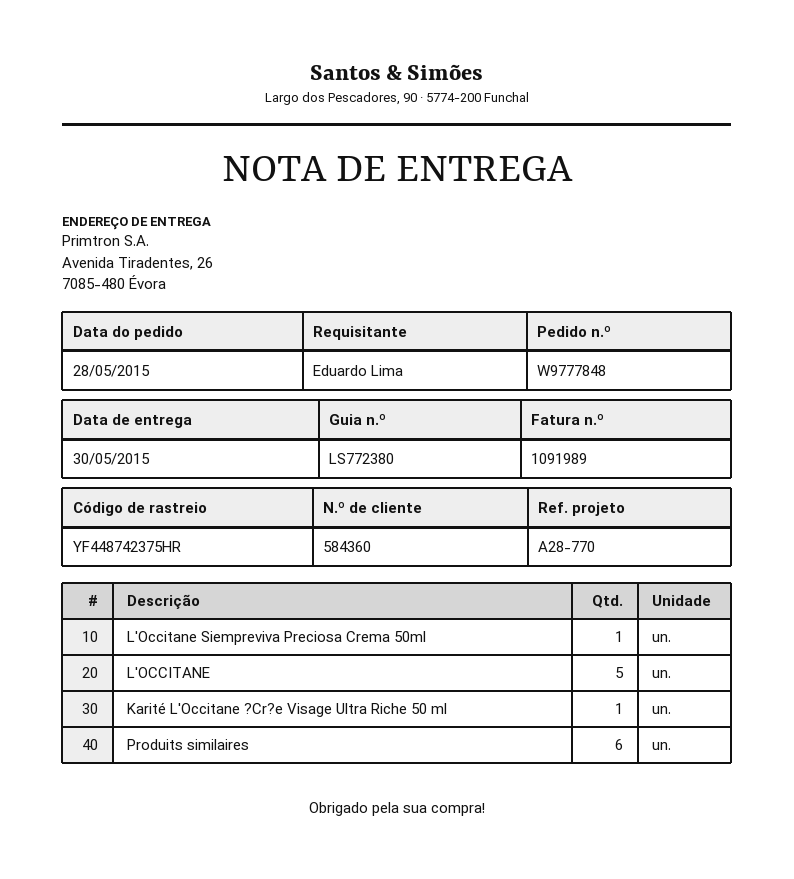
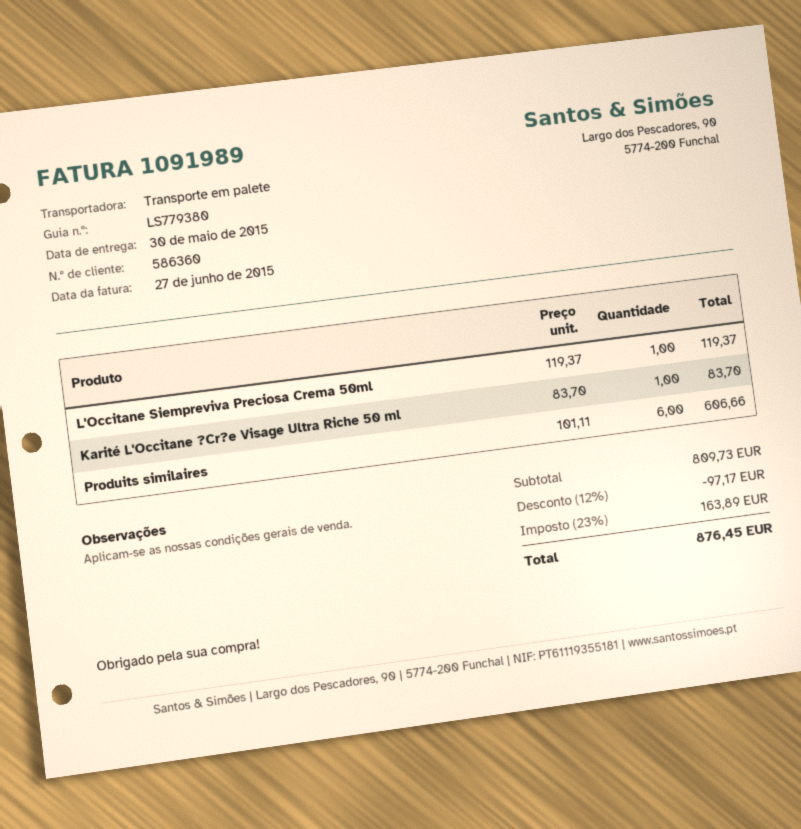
delivery note number: LS772380 -> LS779380
customer number: 584360 -> 586360
L'OCCITANE: 5 -> none

